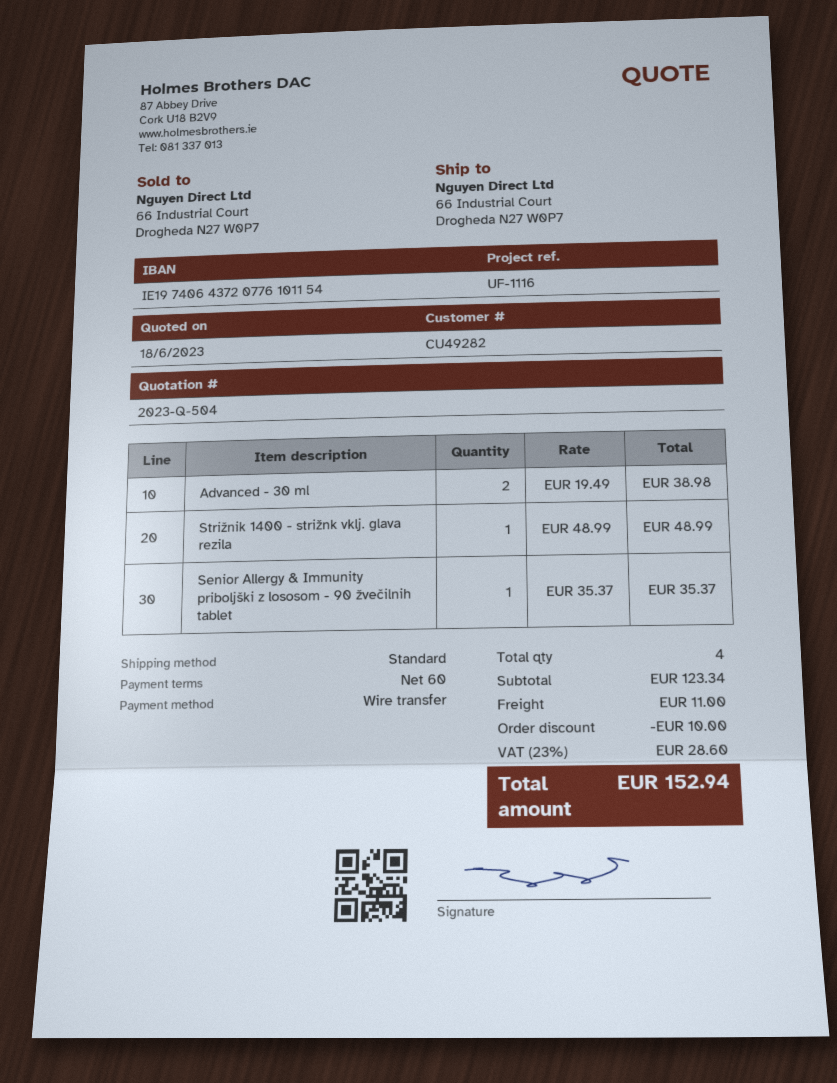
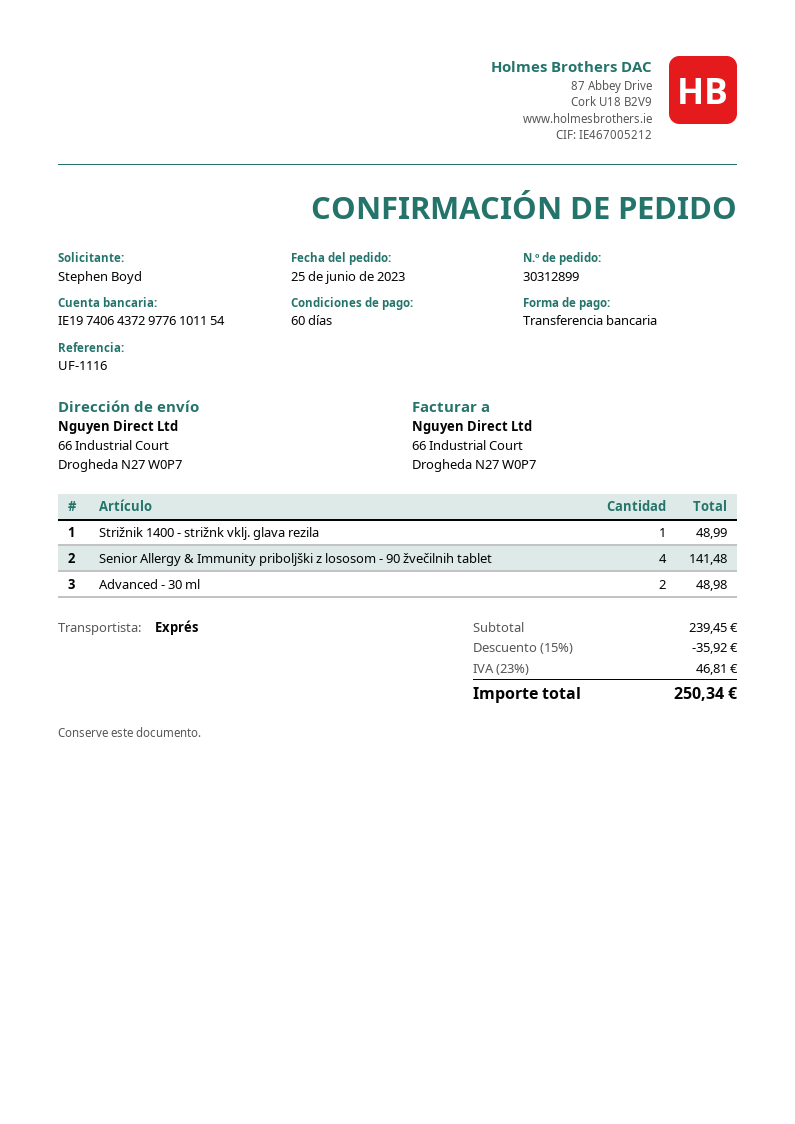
bank account: IE19740643720776101154 -> IE19740643729776101154
shipping method: standard -> express
Advanced - 30 ml: 2 for 38.98 -> 2 for 48.98
Senior Allergy & Immunity priboljški z lososom - 90 žvečilnih tablet: 1 for 35.37 -> 4 for 141.48
subtotal: 123.34 -> 239.45
discount: 10.00 -> 35.92
shipping: 11.00 -> none
tax: 23% = 28.60 -> 23% = 46.81
total: 152.94 -> 250.34

